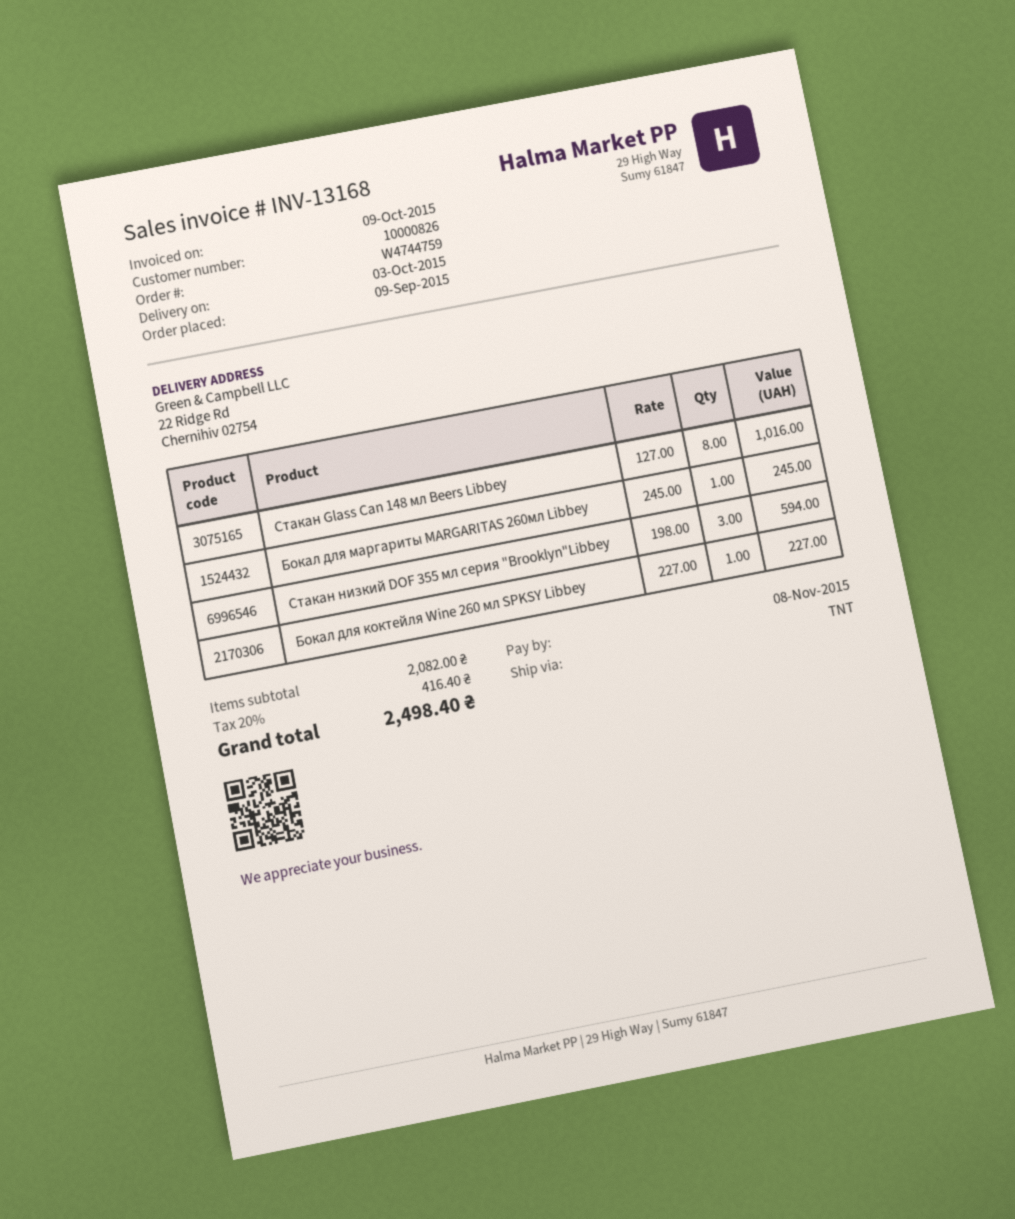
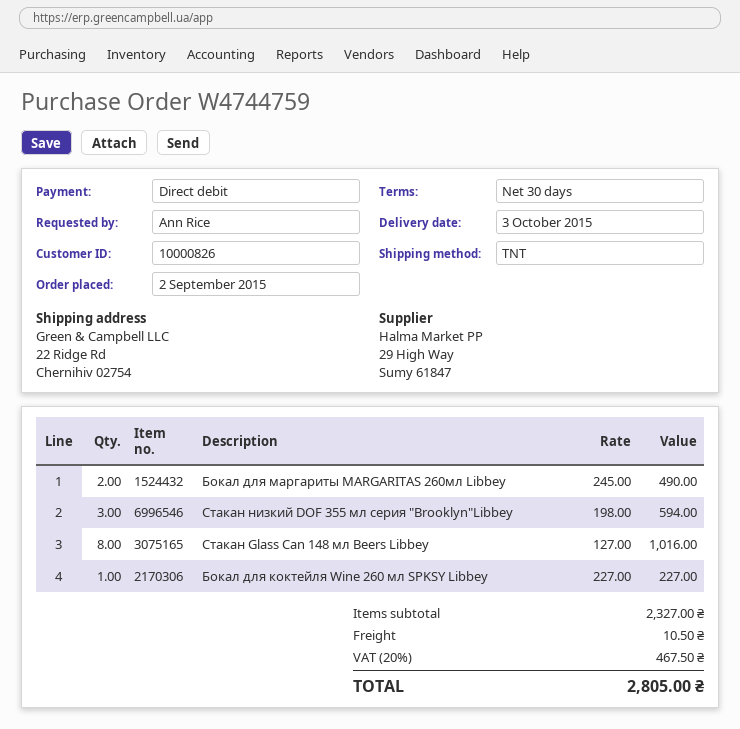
order date: 2015-09-09 -> 2015-09-02
Бокал для маргариты MARGARITAS 260мл Libbey: 1 x 245.00 = 245.00 -> 2 x 245.00 = 490.00
subtotal: 2082.00 -> 2327.00
shipping: none -> 10.50
tax: 20% = 416.40 -> 20% = 467.50
total: 2498.40 -> 2805.00

